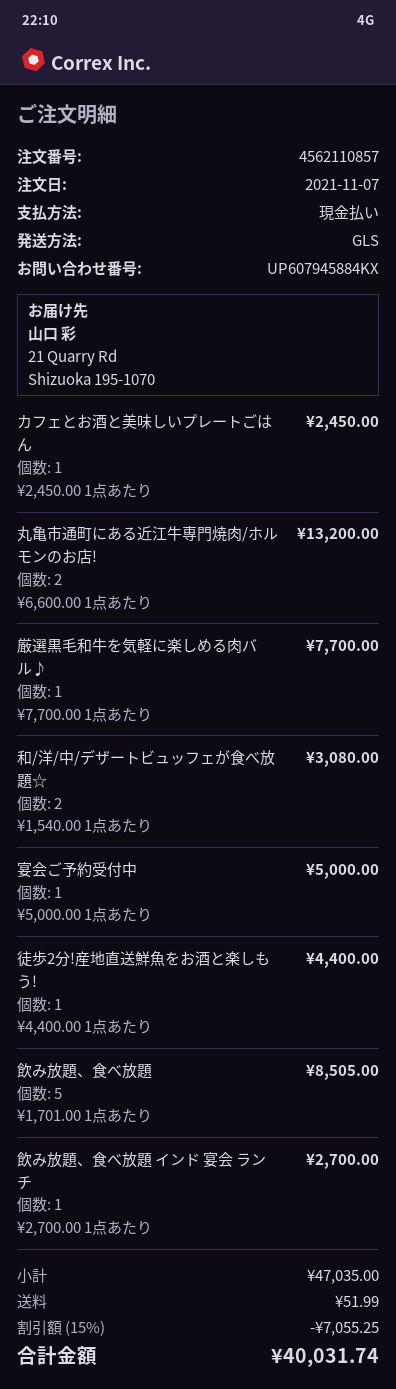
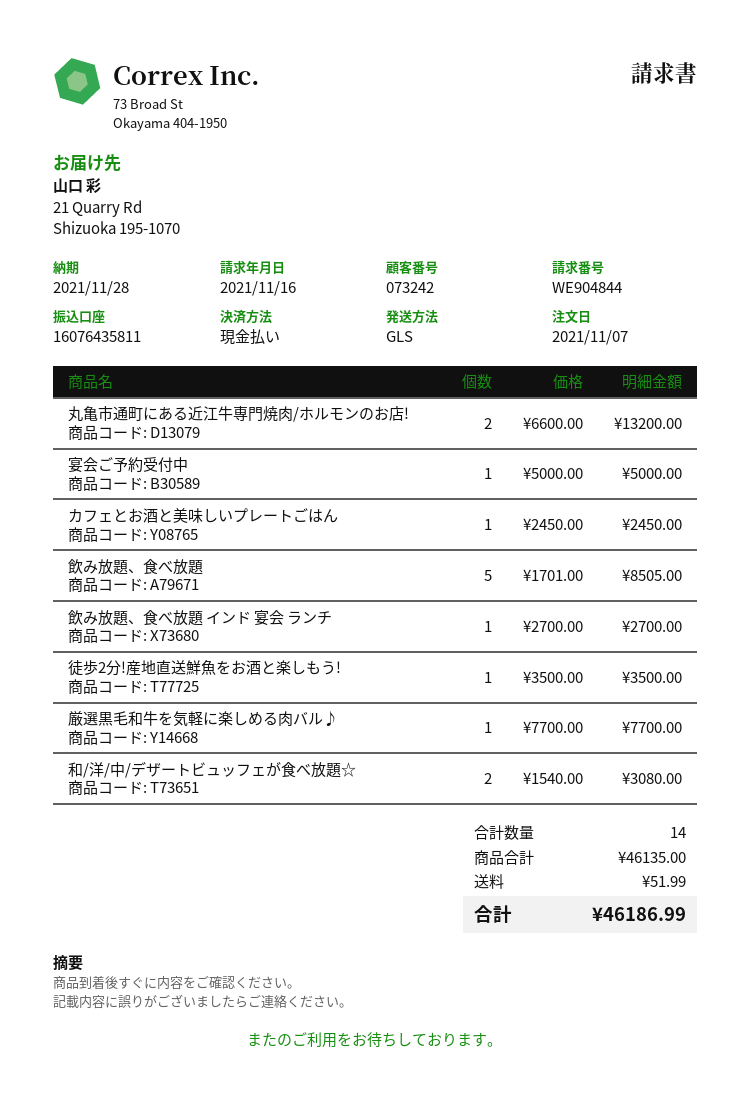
徒歩2分!産地直送鮮魚をお酒と楽しもう!: 1 x 4400.00 = 4400.00 -> 1 x 3500.00 = 3500.00
subtotal: 47035.00 -> 46135.00
discount: 15% = 7055.25 -> none
total: 40031.74 -> 46186.99

